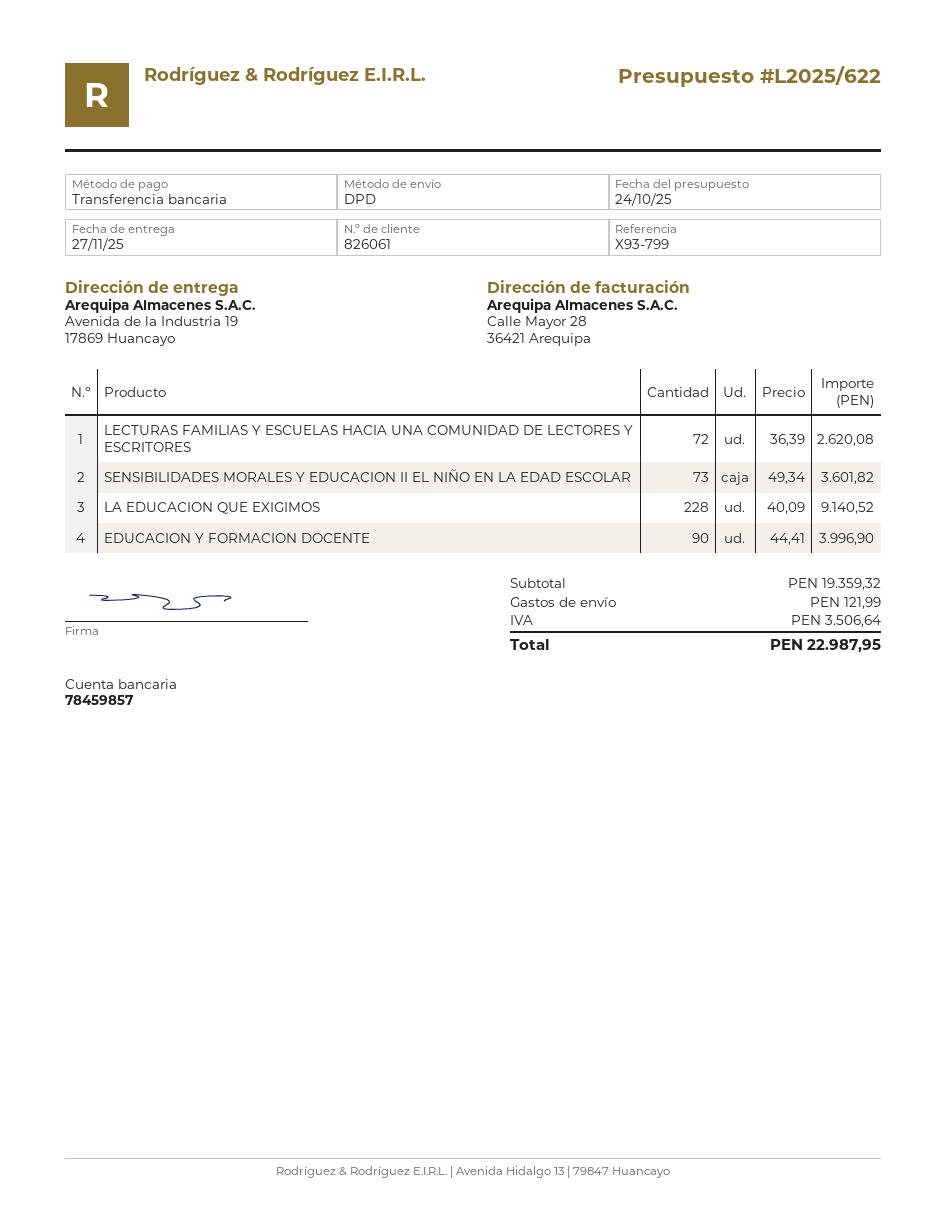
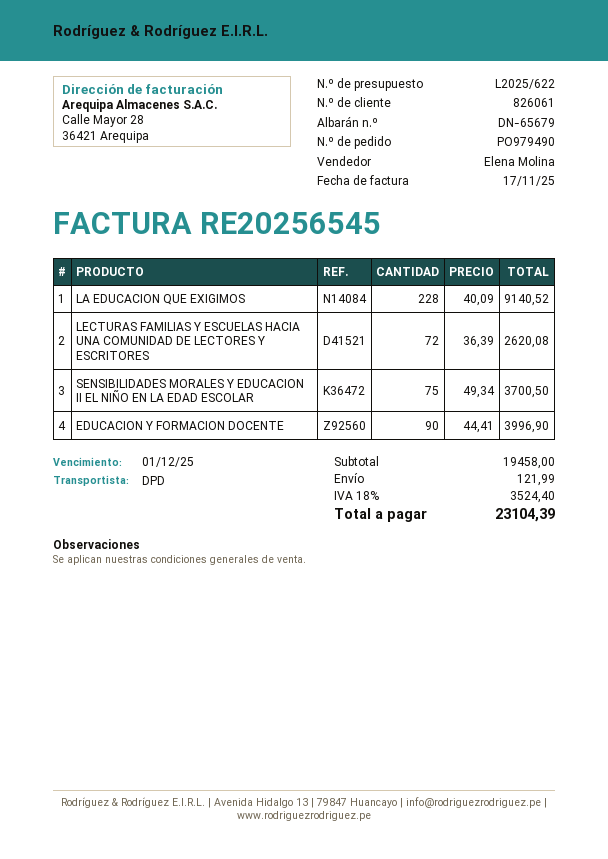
SENSIBILIDADES MORALES Y EDUCACION II EL NIÑO EN LA EDAD ESCOLAR: 73 x 49.34 = 3601.82 -> 75 x 49.34 = 3700.50
subtotal: 19359.32 -> 19458.00
tax: 3506.64 -> 3524.40
total: 22987.95 -> 23104.39

